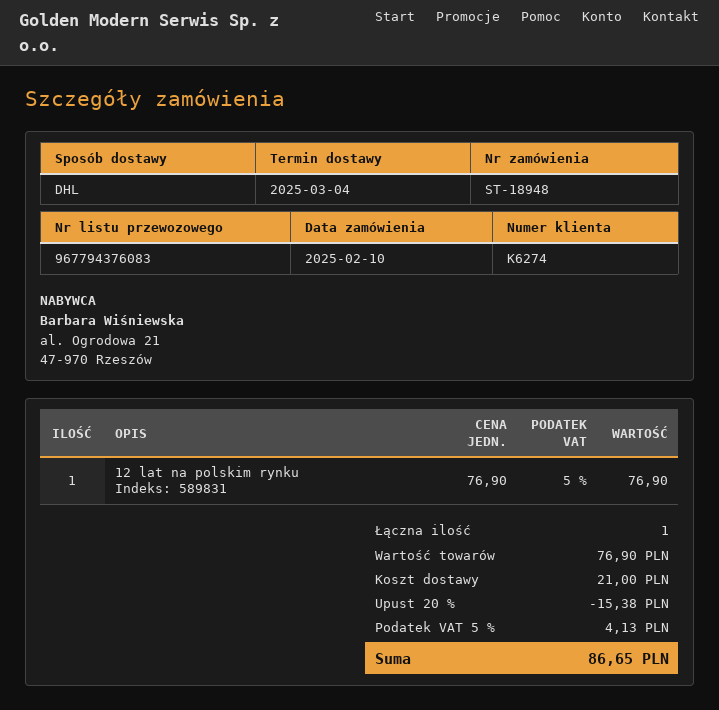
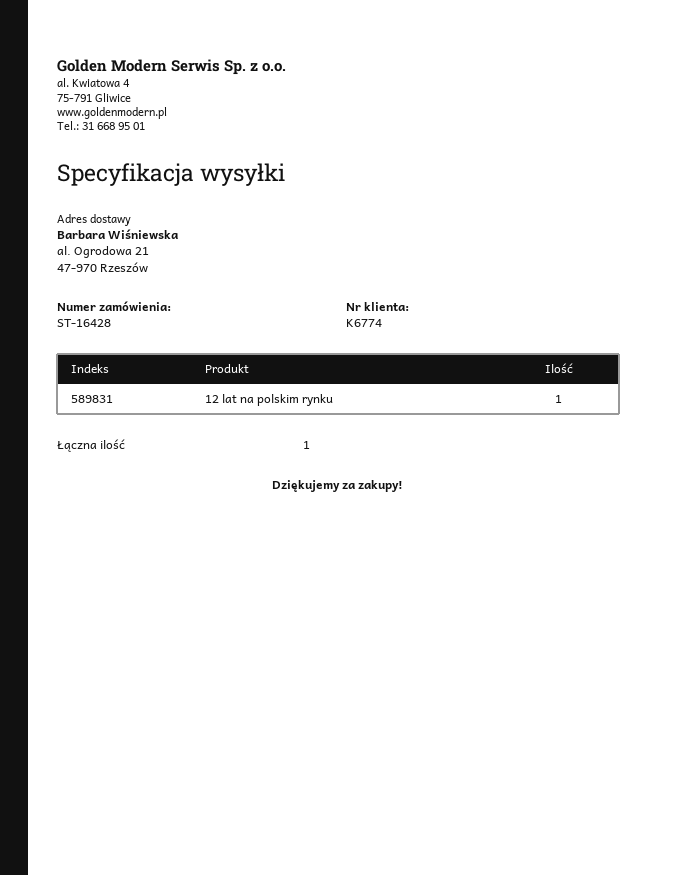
order number: ST-18948 -> ST-16428
customer number: K6274 -> K6774

